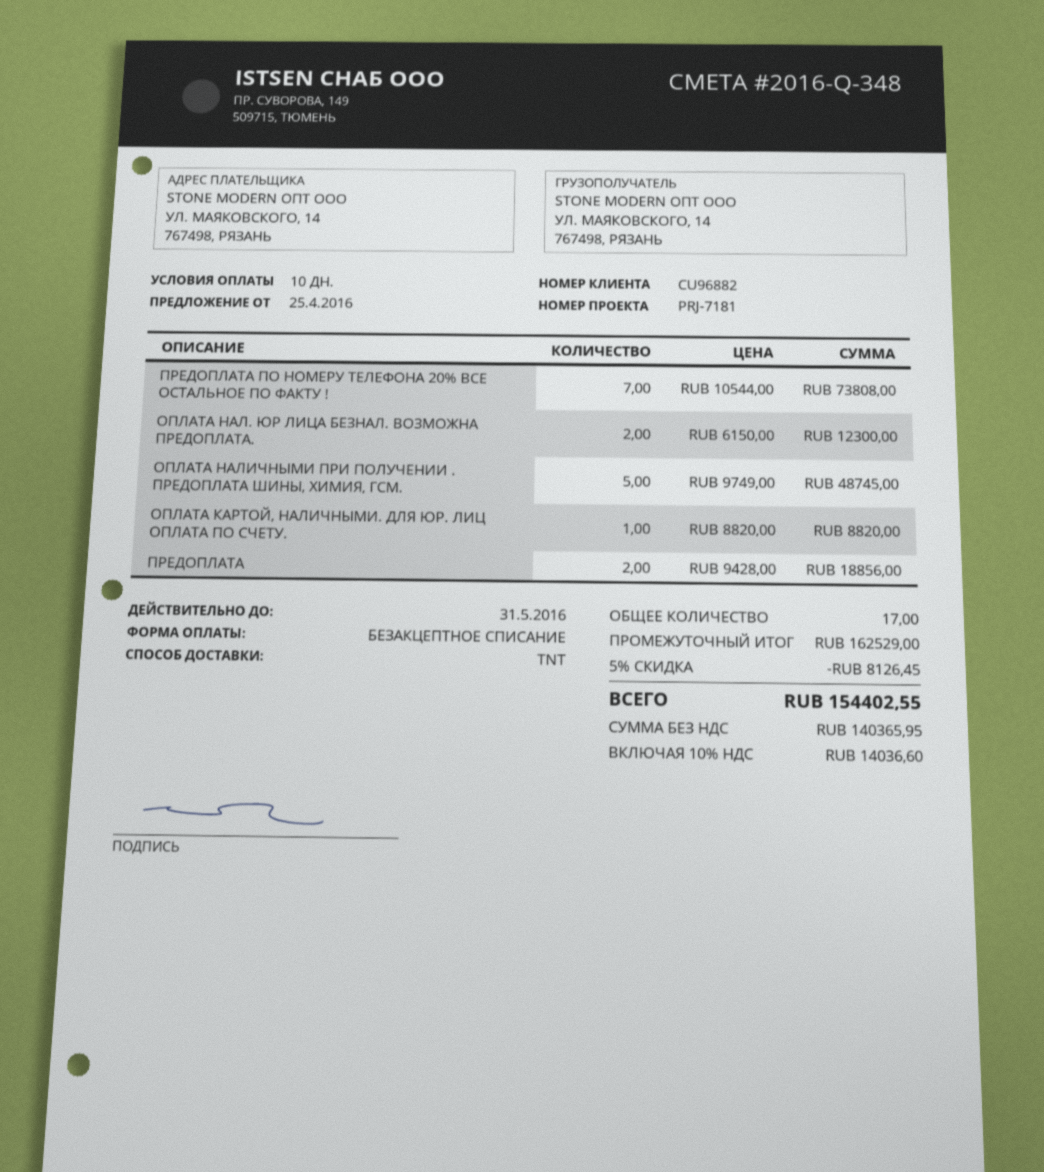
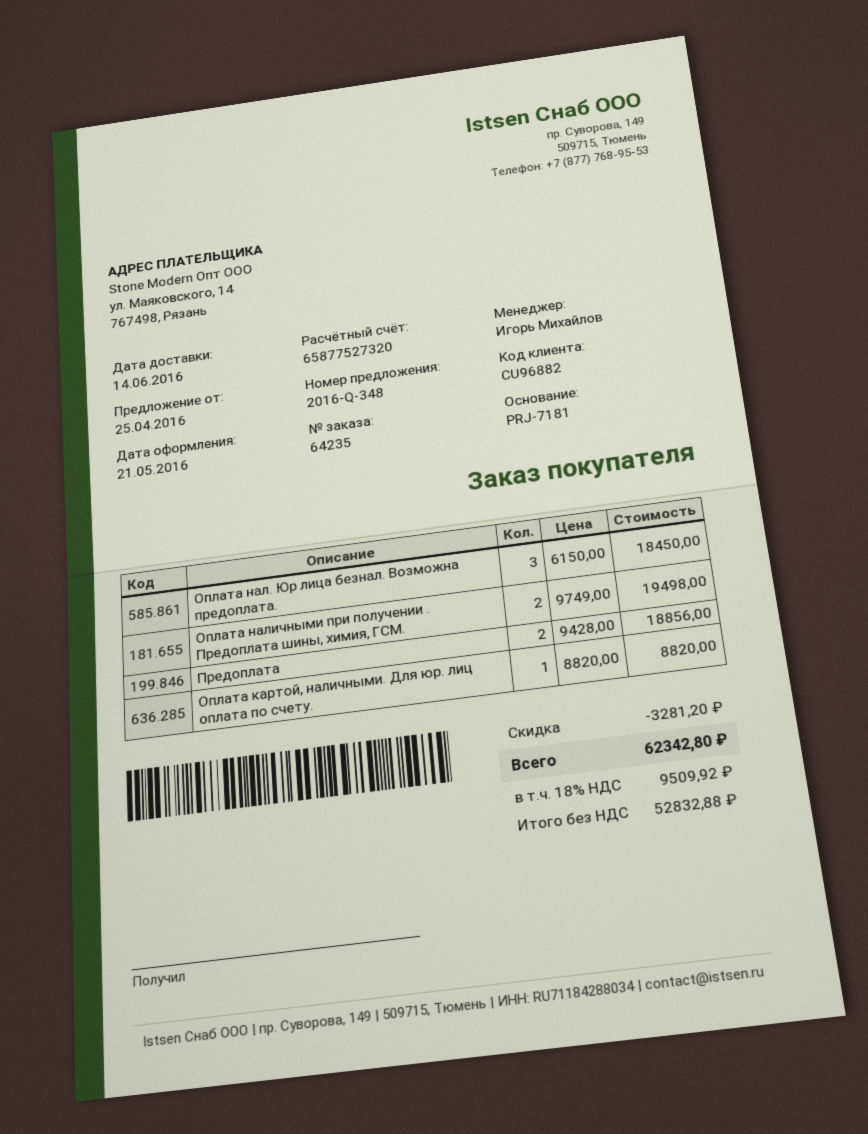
ПРЕДОПЛАТА ПО НОМЕРУ ТЕЛЕФОНА 20% ВСЕ ОСТАЛЬНОЕ ПО ФАКТУ !: 7 x 10544.00 = 73808.00 -> none
ОПЛАТА НАЛ. ЮР ЛИЦА БЕЗНАЛ. ВОЗМОЖНА ПРЕДОПЛАТА.: 2 x 6150.00 = 12300.00 -> 3 x 6150.00 = 18450.00
ОПЛАТА НАЛИЧНЫМИ ПРИ ПОЛУЧЕНИИ . ПРЕДОПЛАТА ШИНЫ, ХИМИЯ, ГСМ.: 5 x 9749.00 = 48745.00 -> 2 x 9749.00 = 19498.00
discount: 8126.45 -> 3281.20
net: 140365.95 -> 52832.88
tax: 10% = 14036.60 -> 18% = 9509.92
total: 154402.55 -> 62342.80

